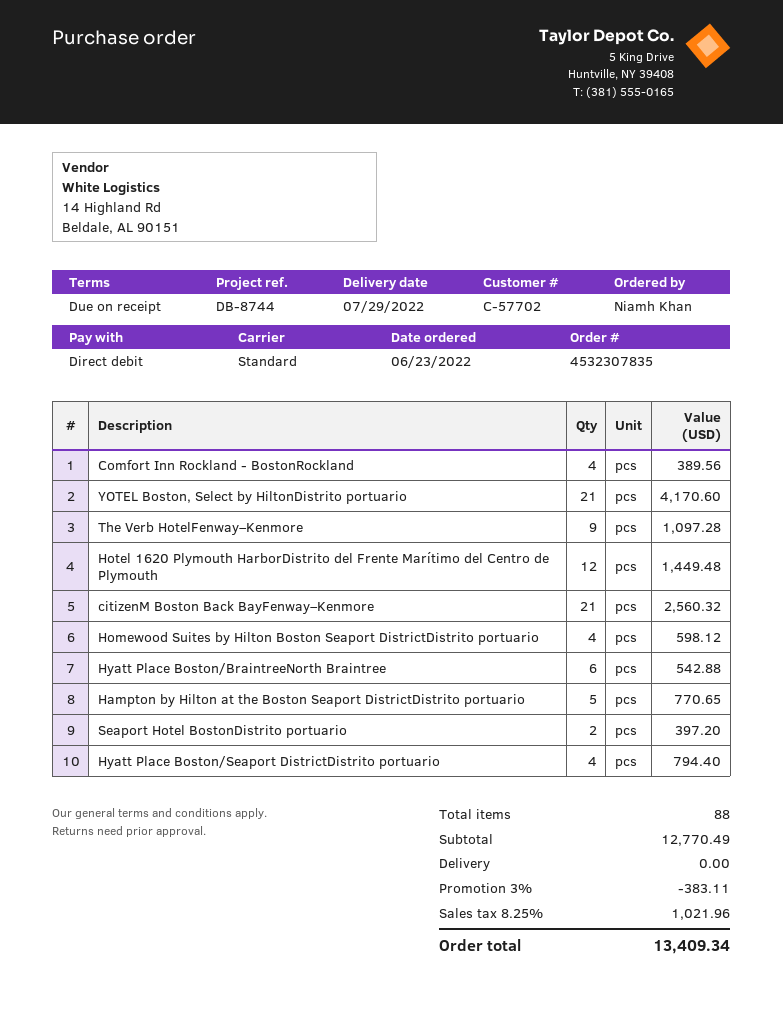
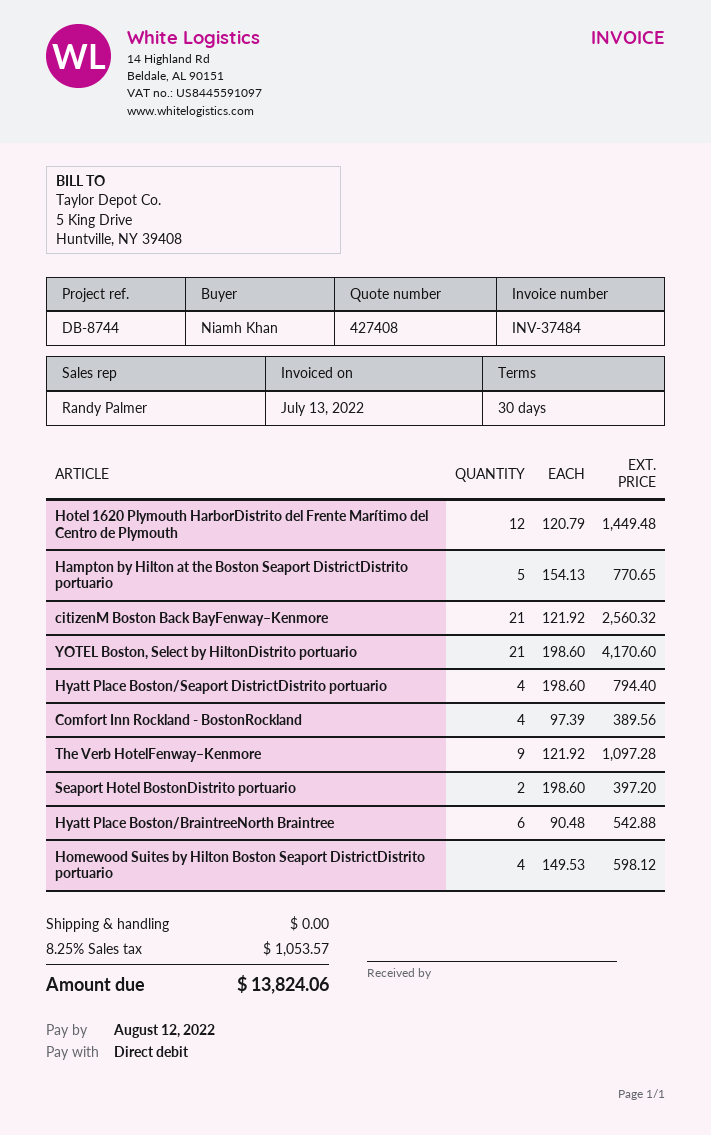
payment terms: on receipt -> 30 days
discount: 3% = 383.11 -> none
tax: 8.25% = 1021.96 -> 8.25% = 1053.57
total: 13409.34 -> 13824.06

